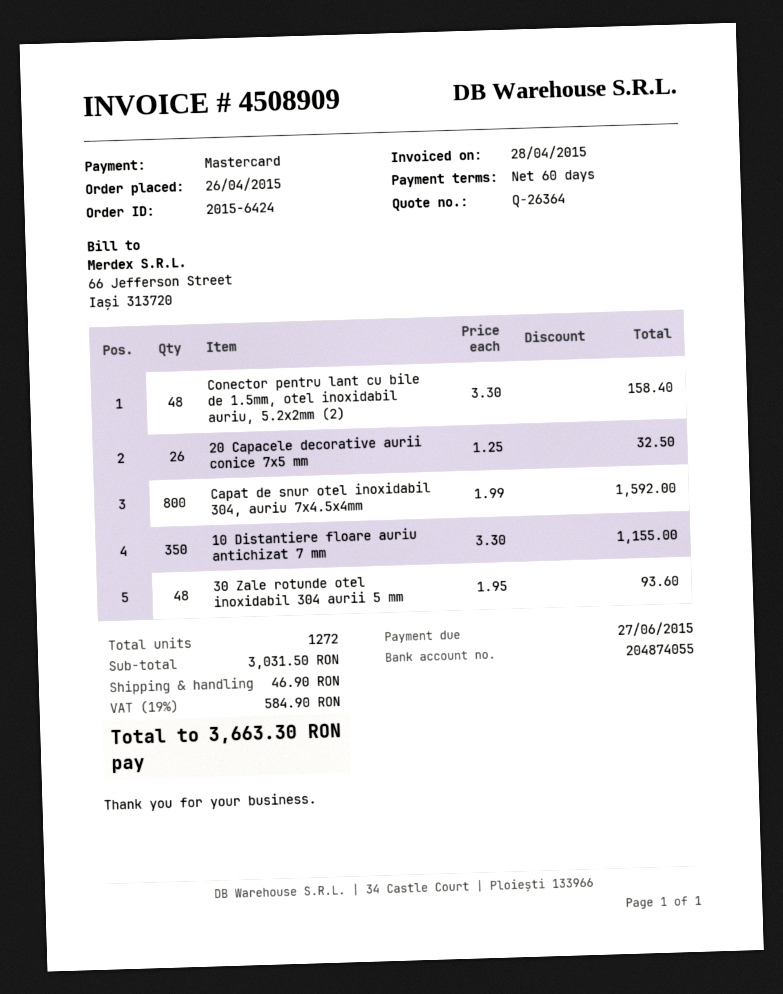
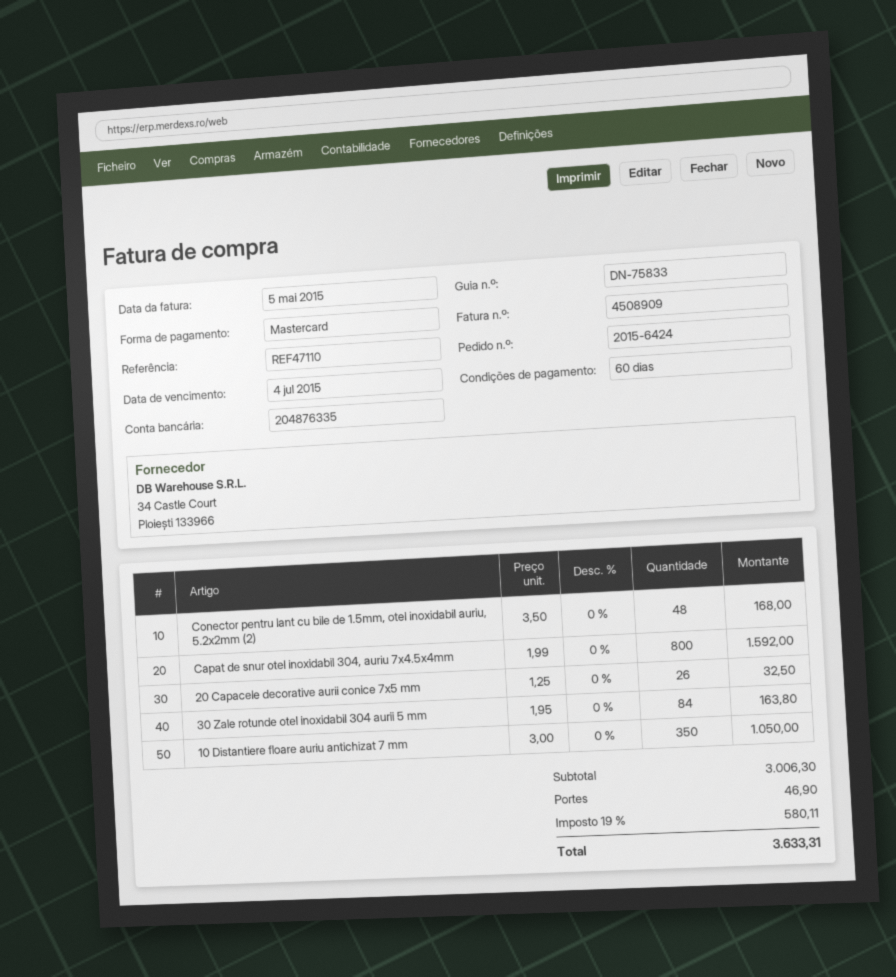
invoice date: 2015-04-28 -> 2015-05-05
due date: 2015-06-27 -> 2015-07-04
bank account: 204874055 -> 204876335
Conector pentru lant cu bile de 1.5mm, otel inoxidabil auriu, 5.2x2mm (2): 48 x 3.30 = 158.40 -> 48 x 3.50 = 168.00
10 Distantiere floare auriu antichizat 7 mm: 350 x 3.30 = 1155.00 -> 350 x 3.00 = 1050.00
30 Zale rotunde otel inoxidabil 304 aurii 5 mm: 48 x 1.95 = 93.60 -> 84 x 1.95 = 163.80
subtotal: 3031.50 -> 3006.30
tax: 19% = 584.90 -> 19% = 580.11
total: 3663.30 -> 3633.31

